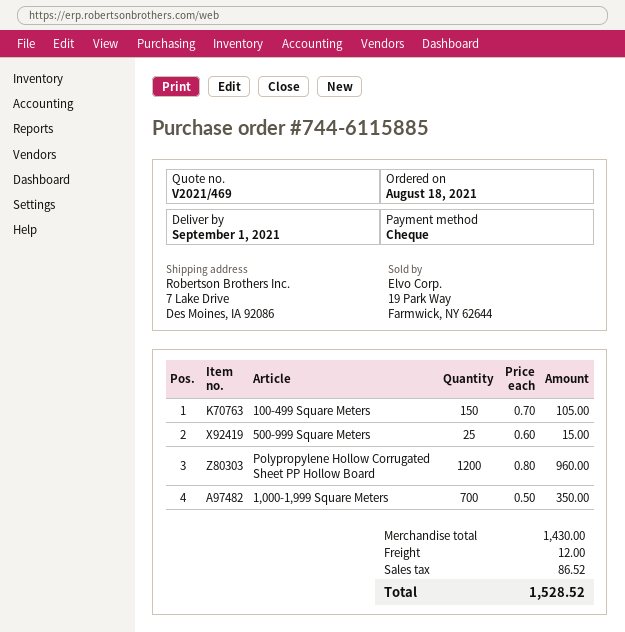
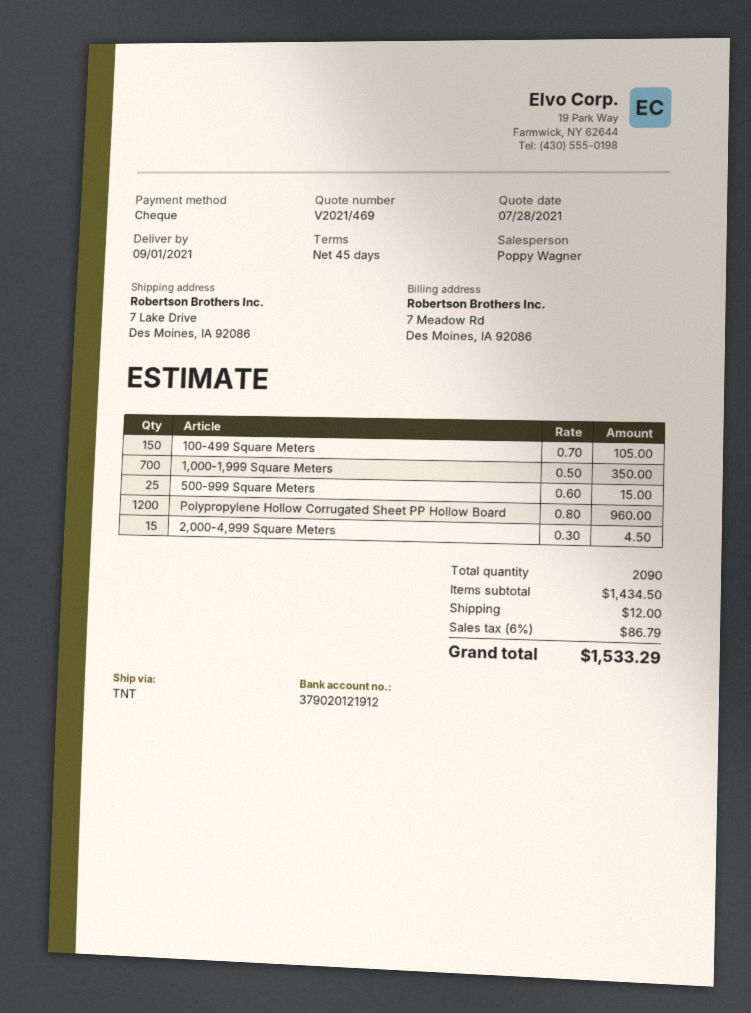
2,000-4,999 Square Meters: none -> 15 x 0.30 = 4.50
subtotal: 1430.00 -> 1434.50
tax: 86.52 -> 86.79
total: 1528.52 -> 1533.29

